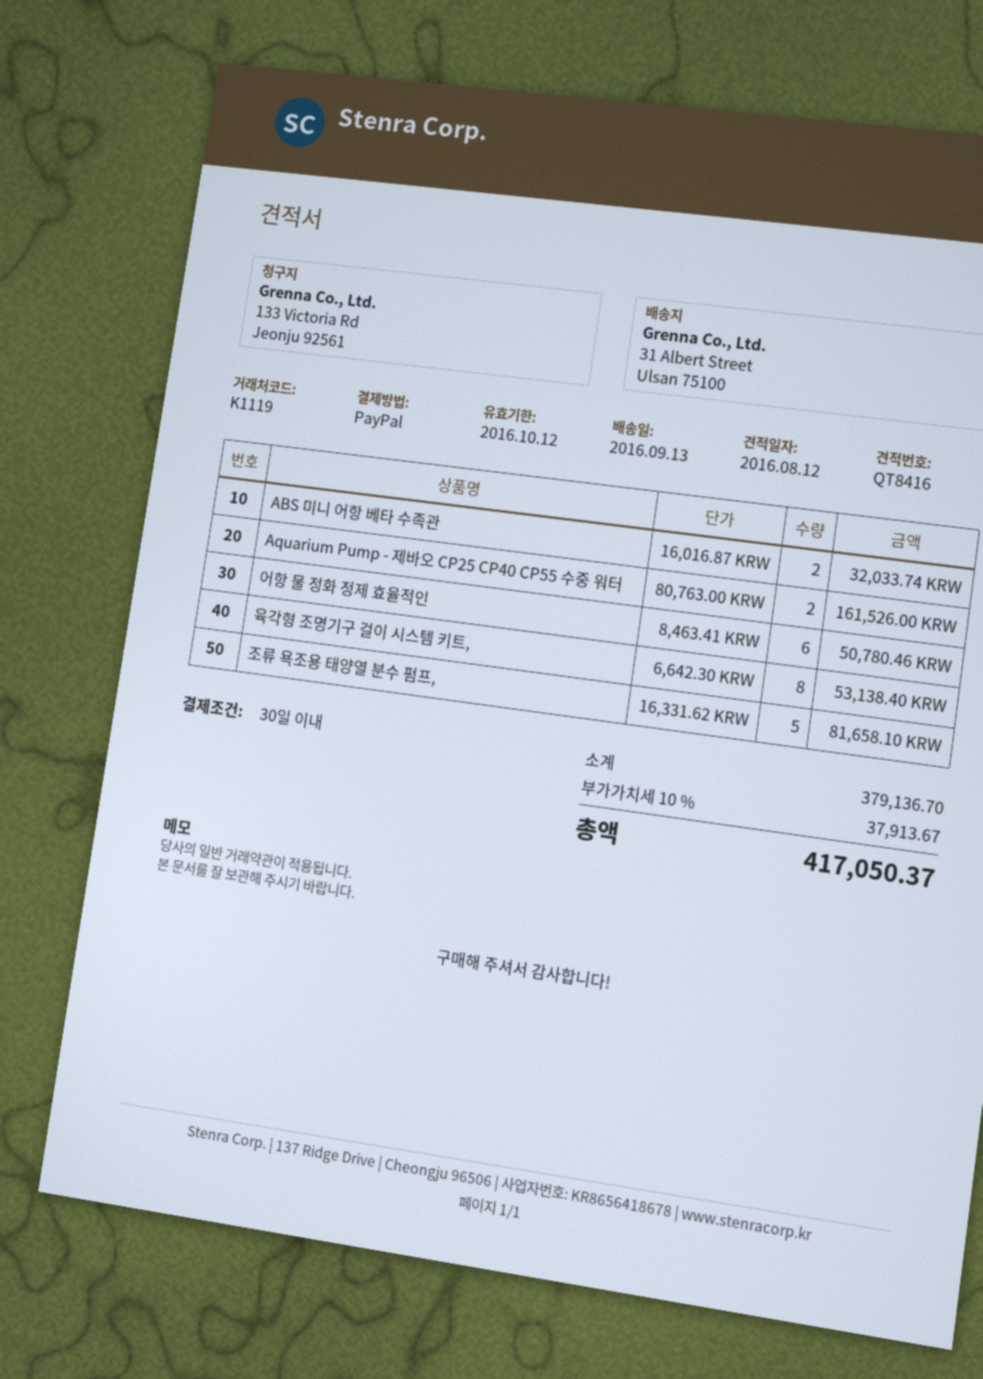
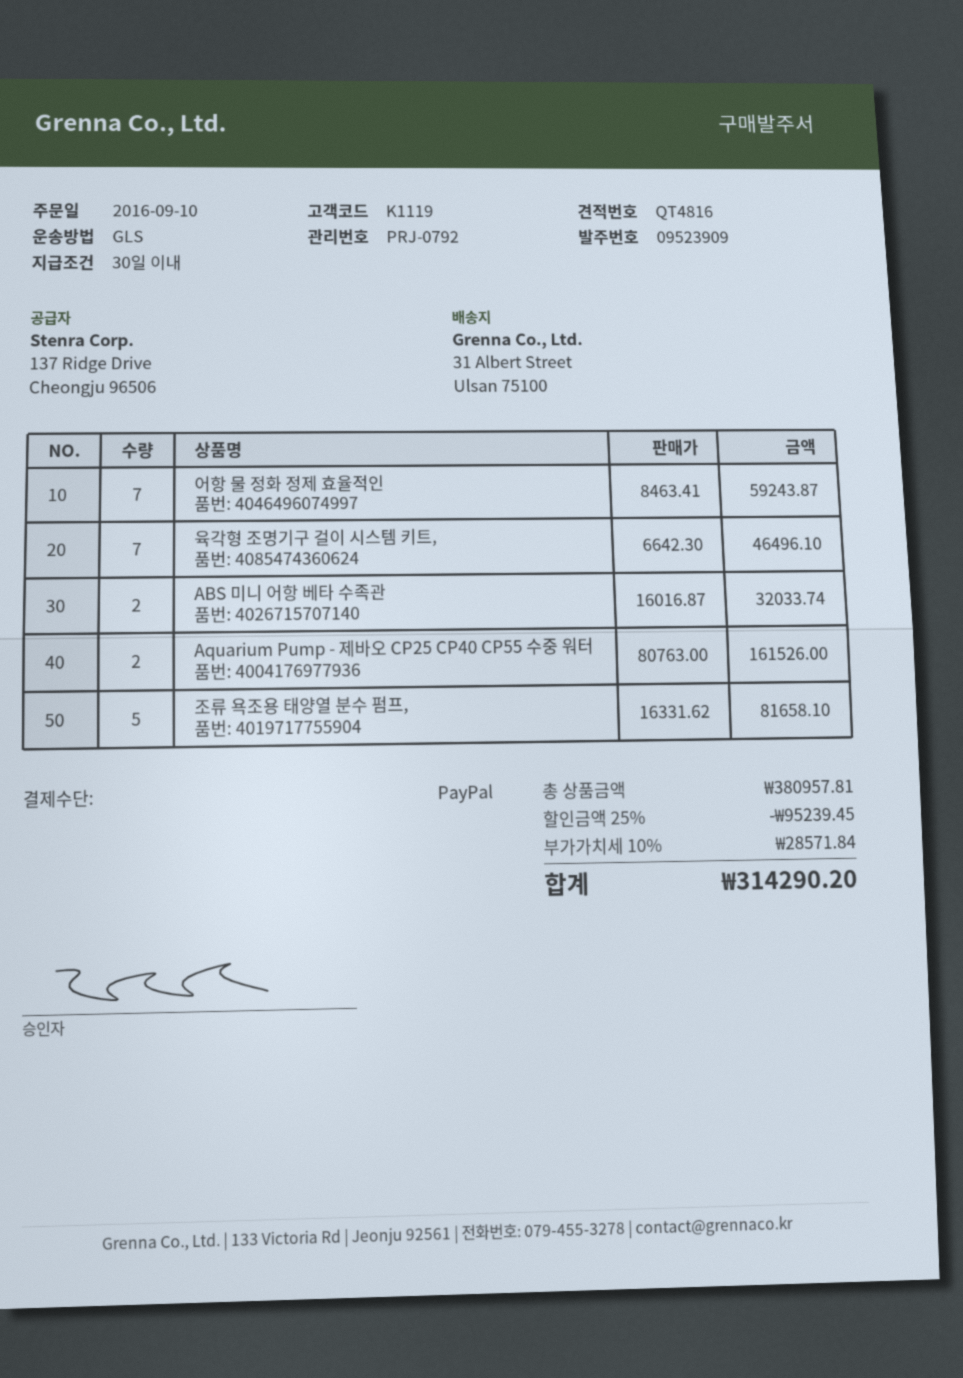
quote number: QT8416 -> QT4816
어항 물 정화 정제 효율적인: 6 x 8463.41 = 50780.46 -> 7 x 8463.41 = 59243.87
육각형 조명기구 걸이 시스템 키트,: 8 x 6642.30 = 53138.40 -> 7 x 6642.30 = 46496.10
subtotal: 379136.70 -> 380957.81
discount: none -> 25% = 95239.45
tax: 10% = 37913.67 -> 10% = 28571.84
total: 417050.37 -> 314290.20

